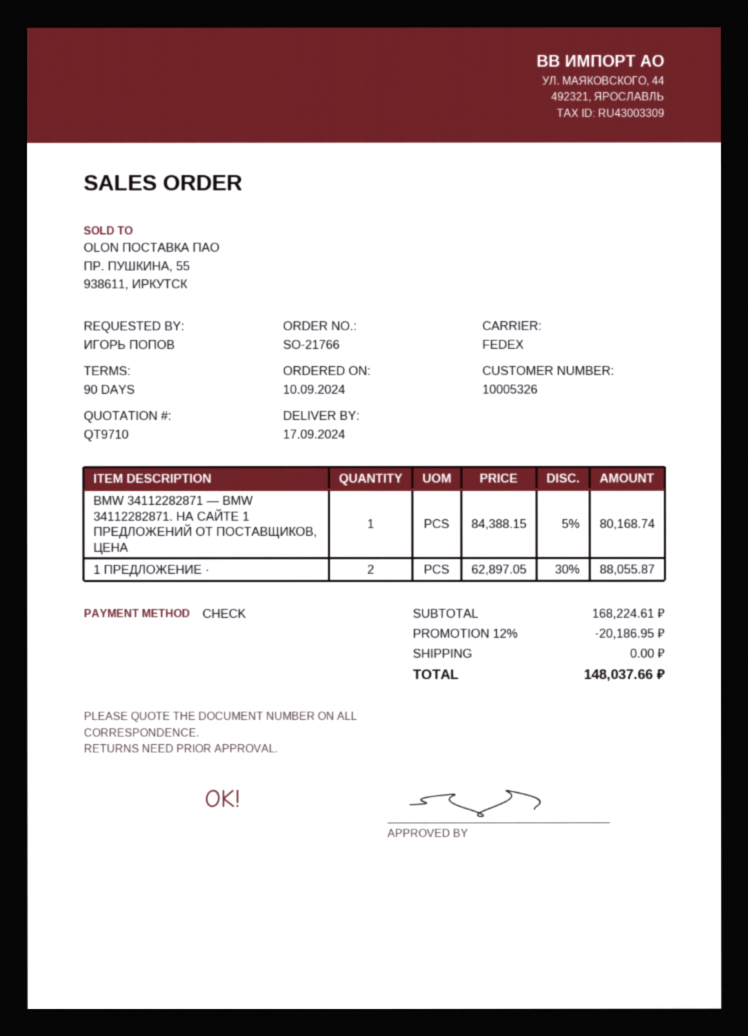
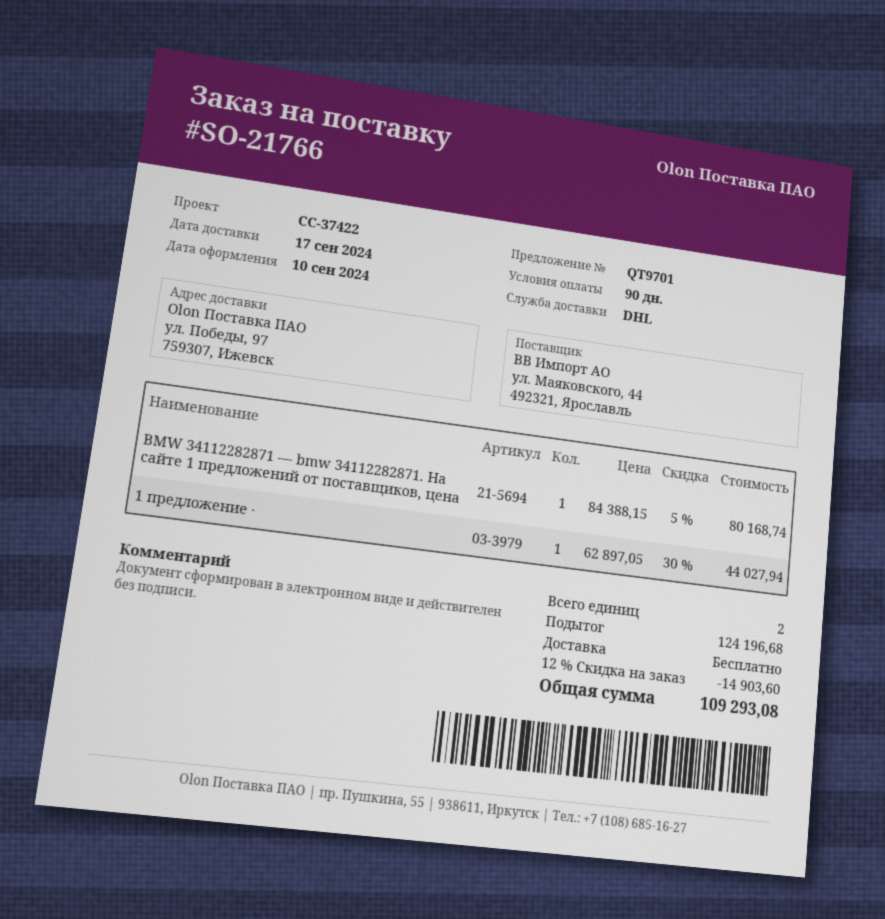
quote number: QT9710 -> QT9701
shipping method: FedEx -> DHL
1 ПРЕДЛОЖЕНИЕ ·: 2 x 62897.05 - 30% = 88055.87 -> 1 x 62897.05 - 30% = 44027.94
subtotal: 168224.61 -> 124196.68
discount: 12% = 20186.95 -> 12% = 14903.60
total: 148037.66 -> 109293.08

